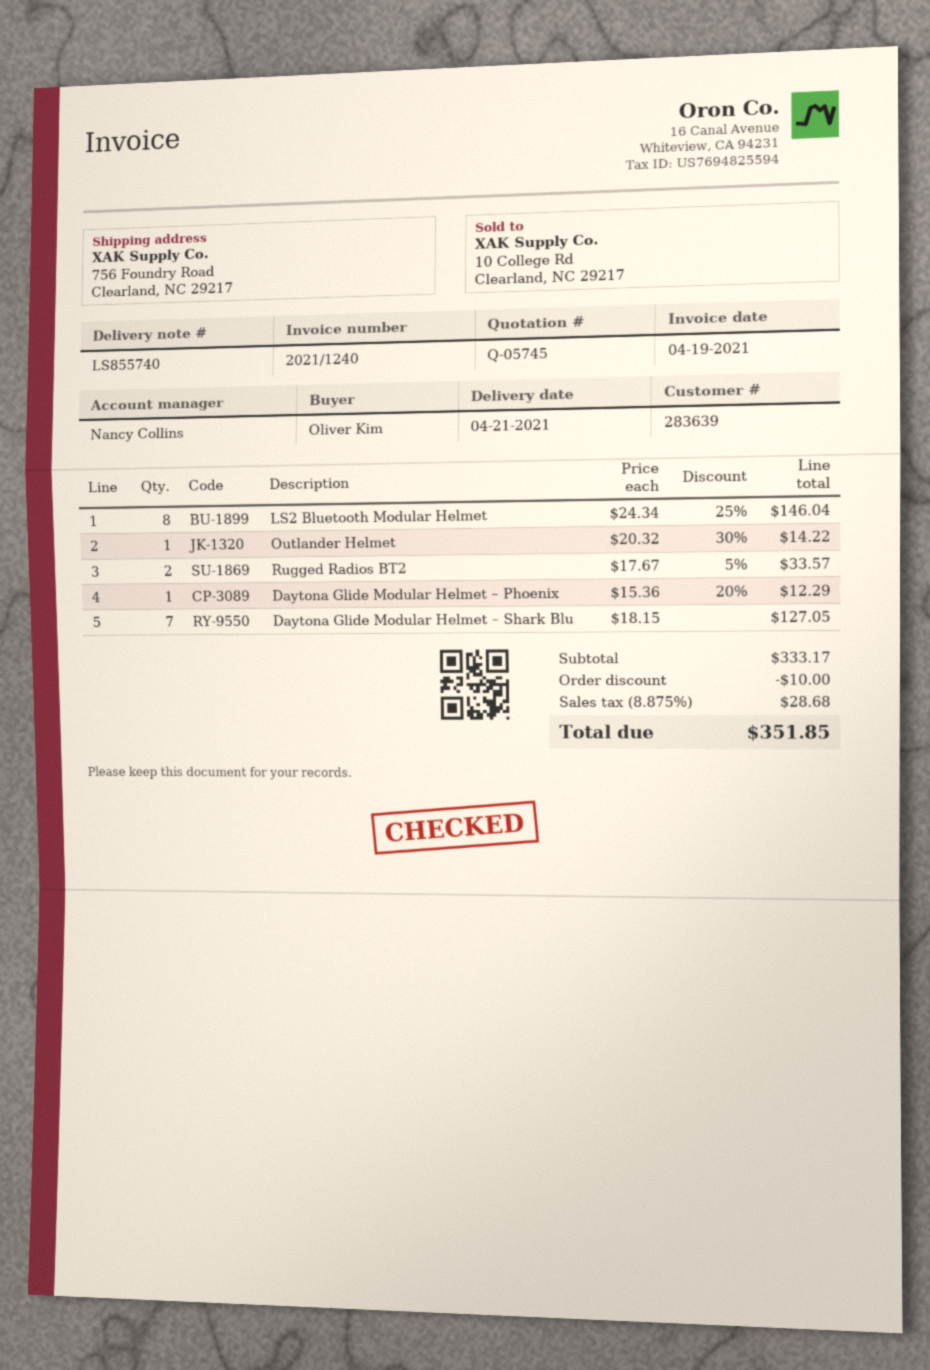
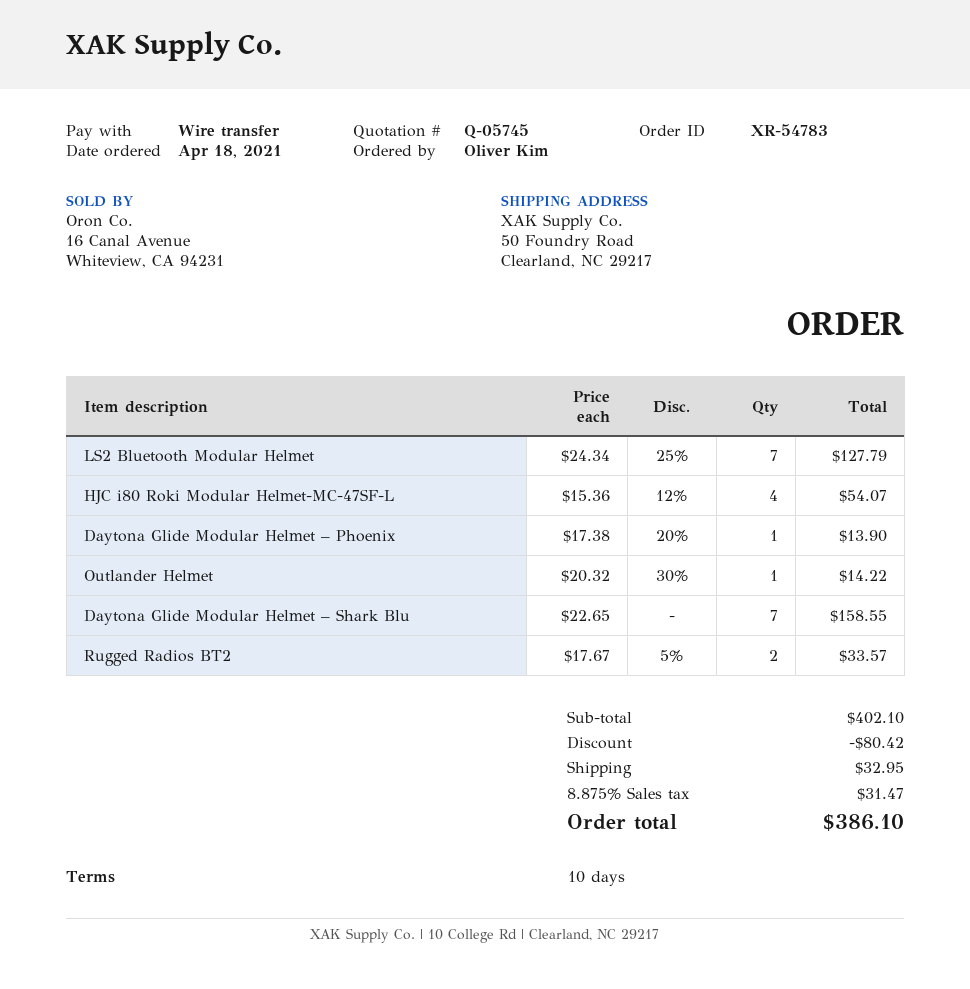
ship to: 756 Foundry Road, Clearland, NC 29217 -> 50 Foundry Road, Clearland, NC 29217
LS2 Bluetooth Modular Helmet: 8 x 24.34 - 25% = 146.04 -> 7 x 24.34 - 25% = 127.79
Daytona Glide Modular Helmet – Phoenix: 1 x 15.36 - 20% = 12.29 -> 1 x 17.38 - 20% = 13.90
Daytona Glide Modular Helmet – Shark Blu: 7 x 18.15 = 127.05 -> 7 x 22.65 = 158.55
HJC i80 Roki Modular Helmet-MC-47SF-L: none -> 4 x 15.36 - 12% = 54.07
subtotal: 333.17 -> 402.10
discount: 10.00 -> 80.42
shipping: none -> 32.95
tax: 8.875% = 28.68 -> 8.875% = 31.47
total: 351.85 -> 386.10

